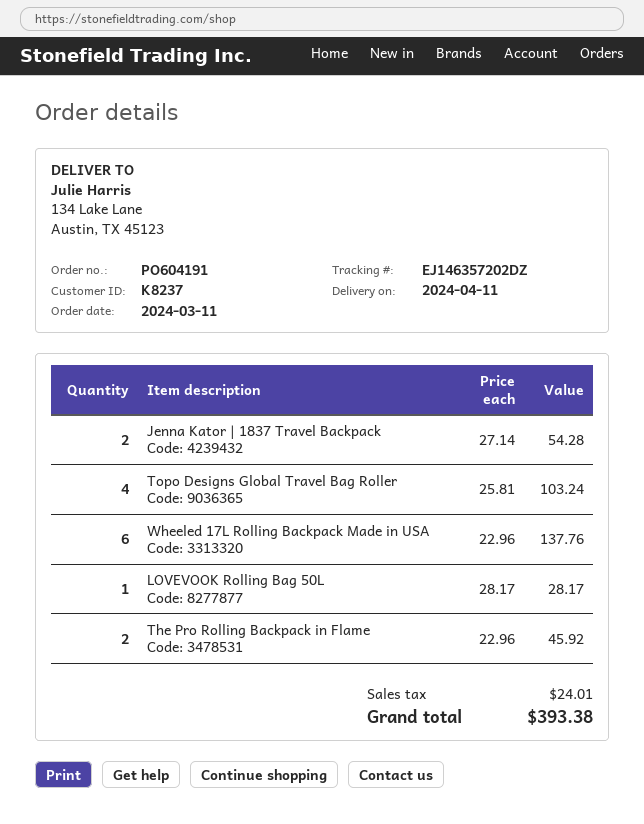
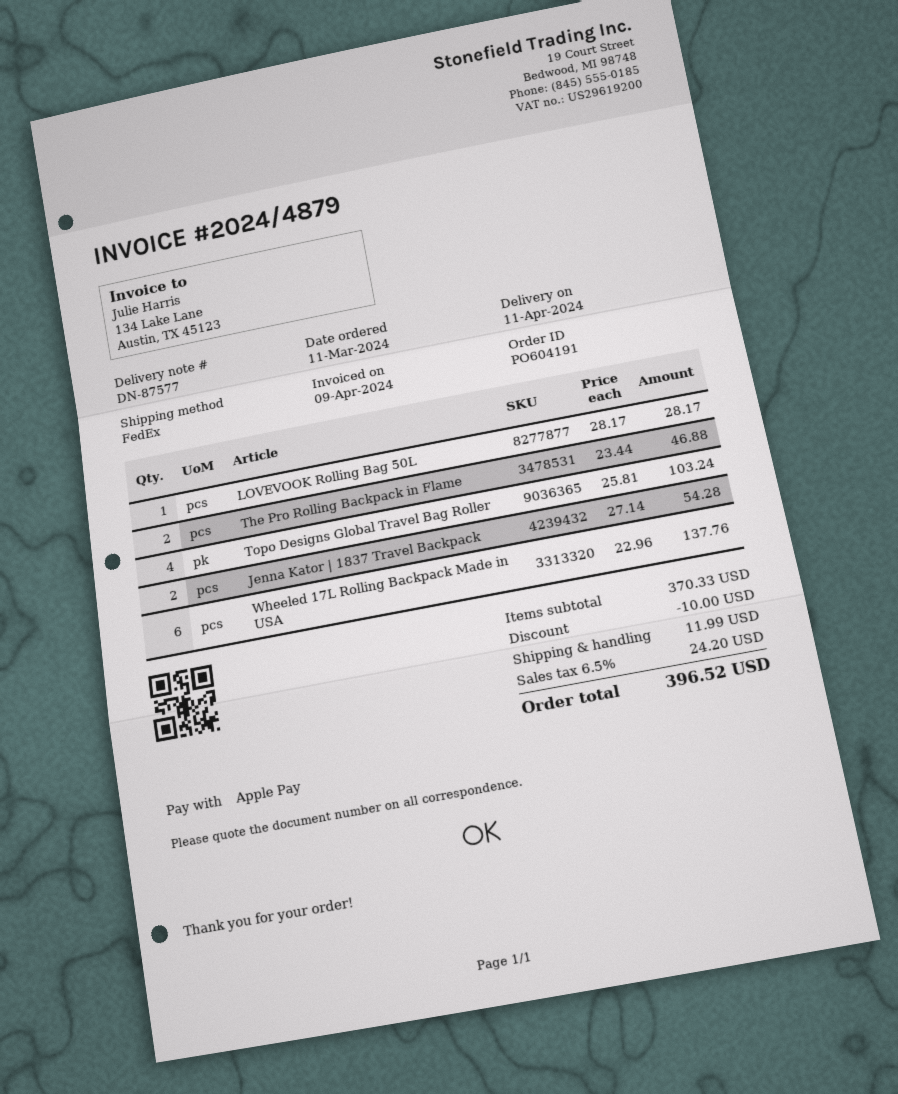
The Pro Rolling Backpack in Flame: 2 x 22.96 = 45.92 -> 2 x 23.44 = 46.88
discount: none -> 10.00
shipping: none -> 11.99
tax: 24.01 -> 24.20
total: 393.38 -> 396.52

